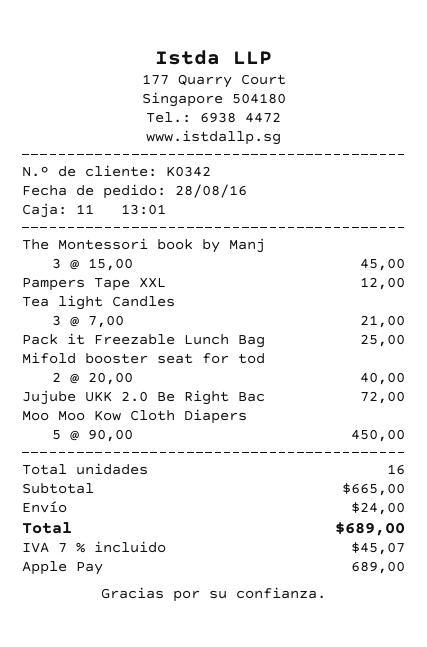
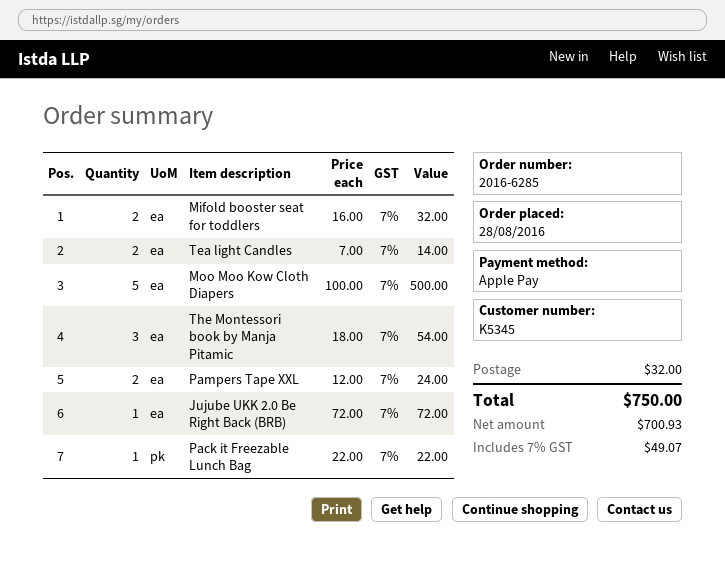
customer number: K0342 -> K5345
The Montessori book by Manj: 3 x 15.00 = 45.00 -> 3 x 18.00 = 54.00
Pampers Tape XXL: 1 x 12.00 = 12.00 -> 2 x 12.00 = 24.00
Tea light Candles: 3 x 7.00 = 21.00 -> 2 x 7.00 = 14.00
Pack it Freezable Lunch Bag: 1 x 25.00 = 25.00 -> 1 x 22.00 = 22.00
Mifold booster seat for tod: 2 x 20.00 = 40.00 -> 2 x 16.00 = 32.00
Moo Moo Kow Cloth Diapers: 5 x 90.00 = 450.00 -> 5 x 100.00 = 500.00
shipping: 24.00 -> 32.00
tax: 7% = 45.07 -> 7% = 49.07
total: 689.00 -> 750.00

